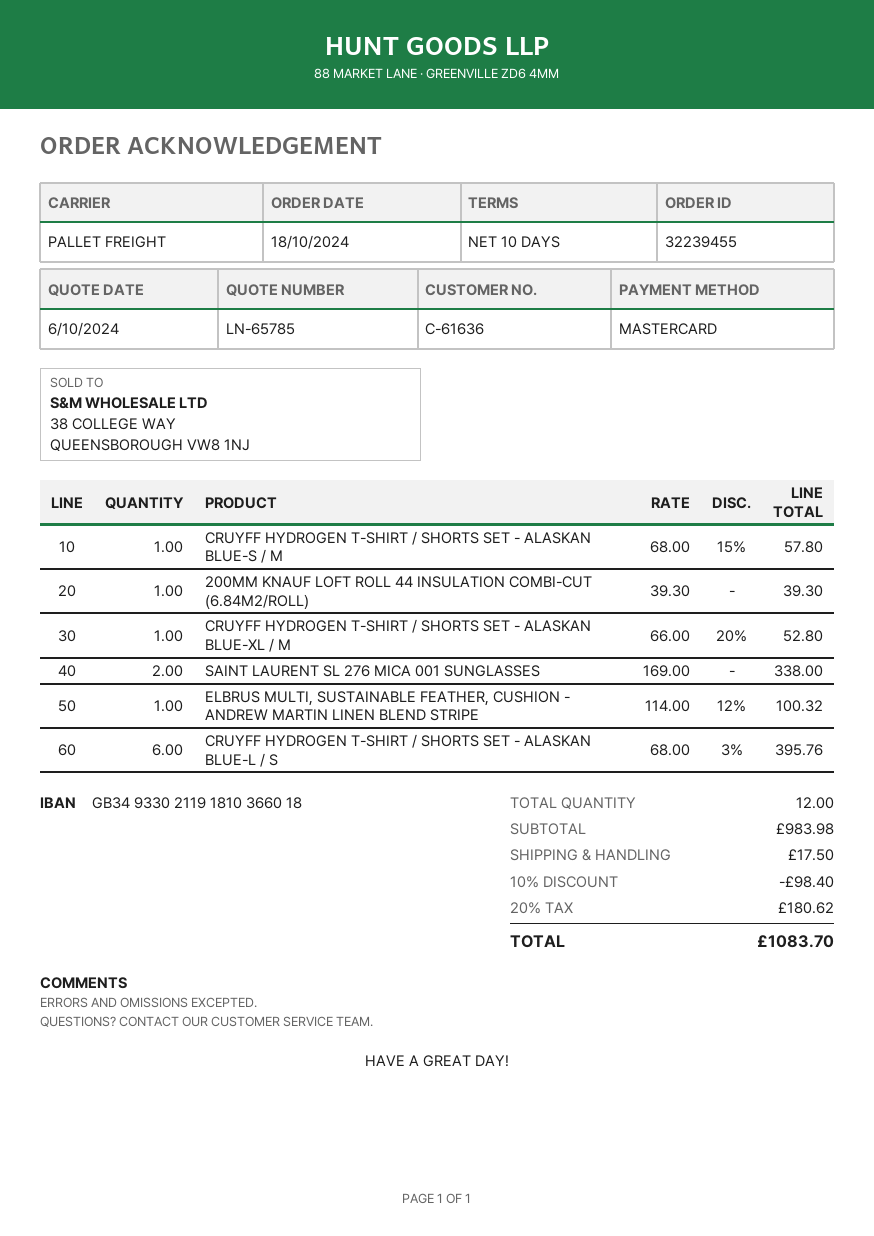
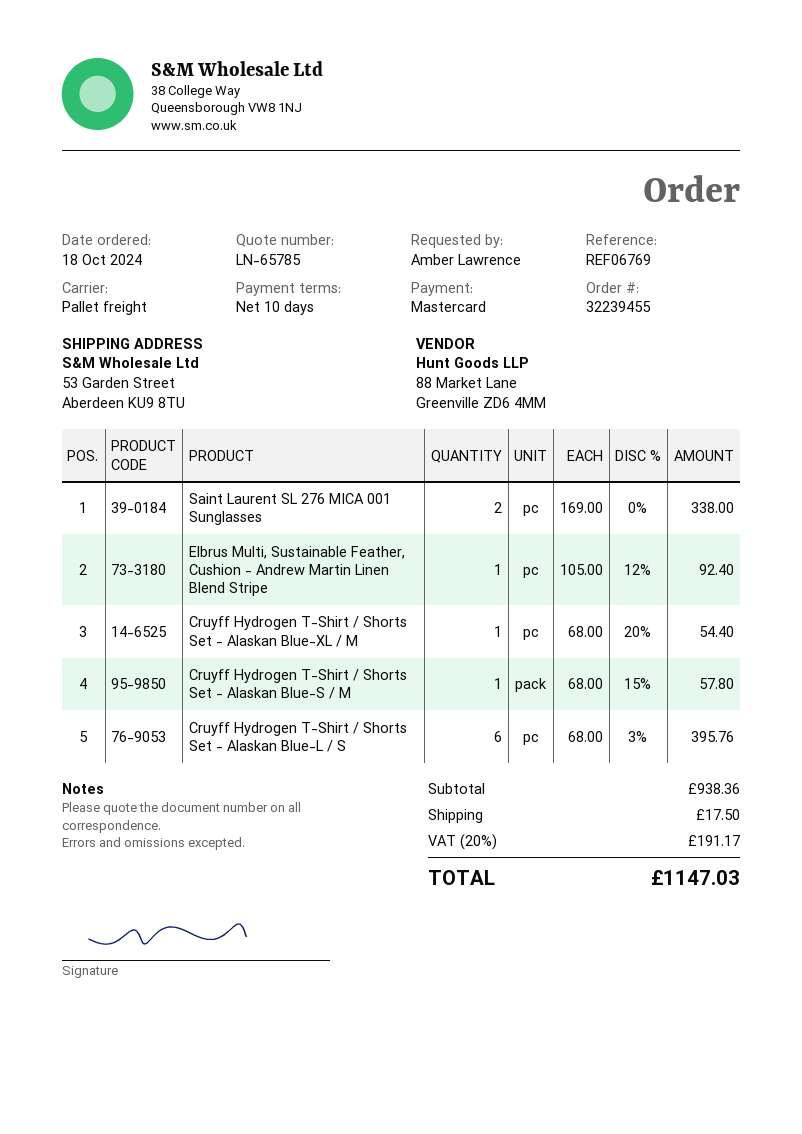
200MM KNAUF LOFT ROLL 44 INSULATION COMBI-CUT (6.84M2/ROLL): 1 x 39.30 = 39.30 -> none
CRUYFF HYDROGEN T-SHIRT / SHORTS SET - ALASKAN BLUE-XL / M: 1 x 66.00 - 20% = 52.80 -> 1 x 68.00 - 20% = 54.40
ELBRUS MULTI, SUSTAINABLE FEATHER, CUSHION - ANDREW MARTIN LINEN BLEND STRIPE: 1 x 114.00 - 12% = 100.32 -> 1 x 105.00 - 12% = 92.40
subtotal: 983.98 -> 938.36
discount: 10% = 98.40 -> none
tax: 20% = 180.62 -> 20% = 191.17
total: 1083.70 -> 1147.03

